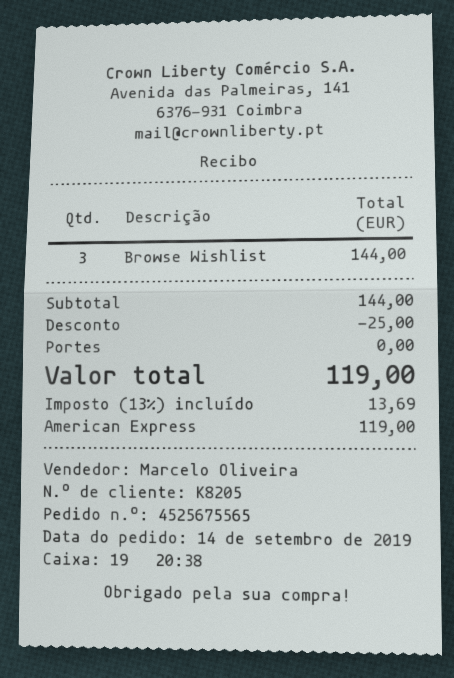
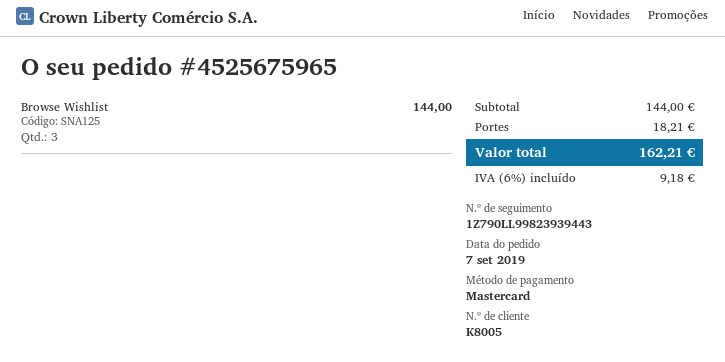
order number: 4525675565 -> 4525675965
order date: 2019-09-14 -> 2019-09-07
customer number: K8205 -> K8005
payment method: American Express -> Mastercard
discount: 25.00 -> none
shipping: 0.00 -> 18.21
tax: 13% = 13.69 -> 6% = 9.18
total: 119.00 -> 162.21

